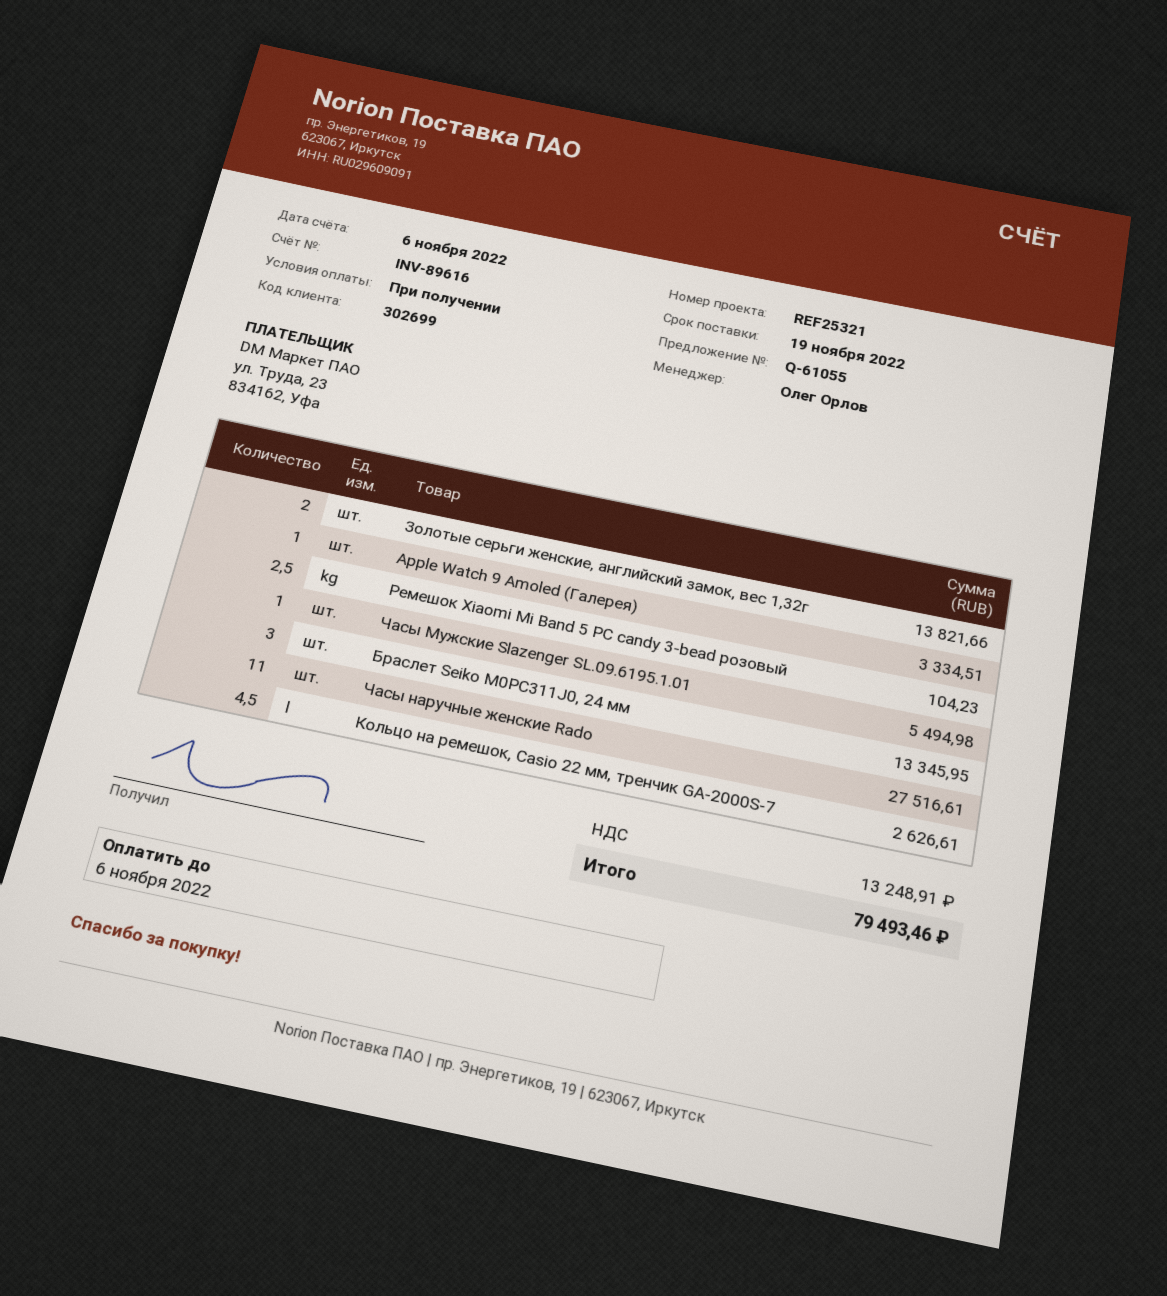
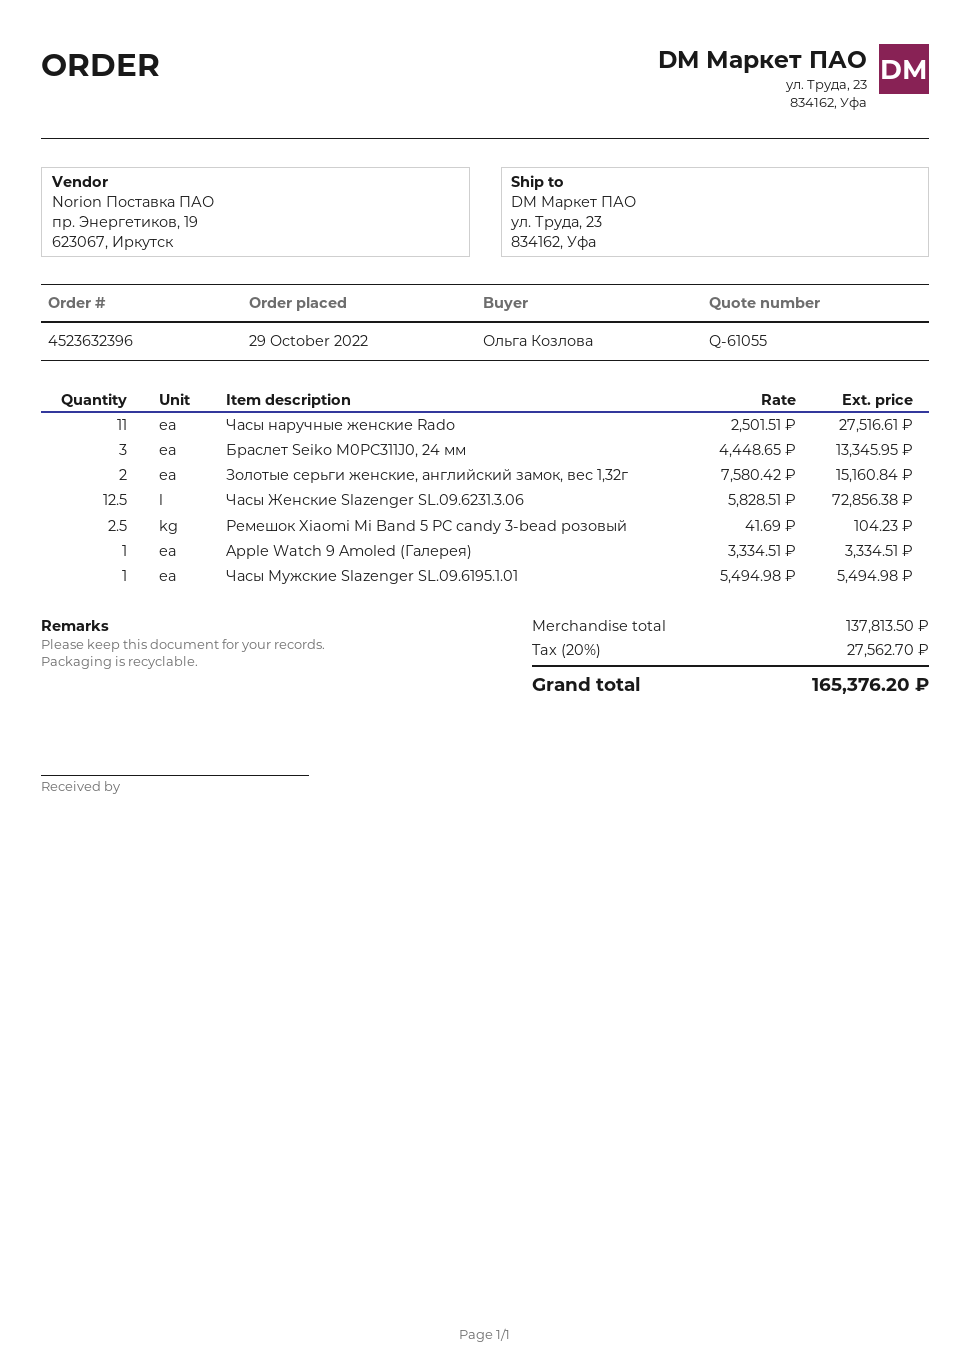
Золотые серьги женские, английский замок, вес 1,32г: 2 for 13821.66 -> 2 for 15160.84
Кольцо на ремешок, Casio 22 мм, тренчик GA-2000S-7: 4.5 for 2626.61 -> none
Часы Женские Slazenger SL.09.6231.3.06: none -> 12.5 for 72856.38
tax: 13248.91 -> 27562.70
total: 79493.46 -> 165376.20

